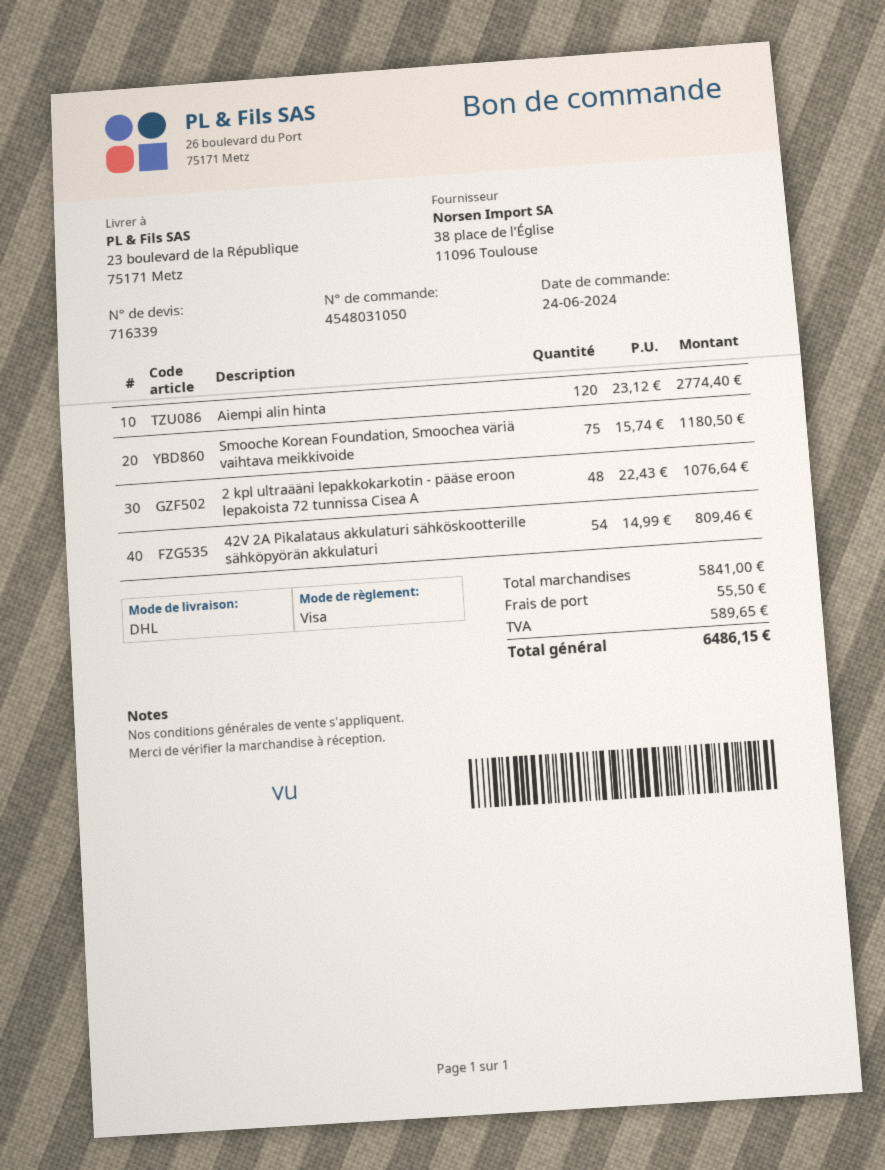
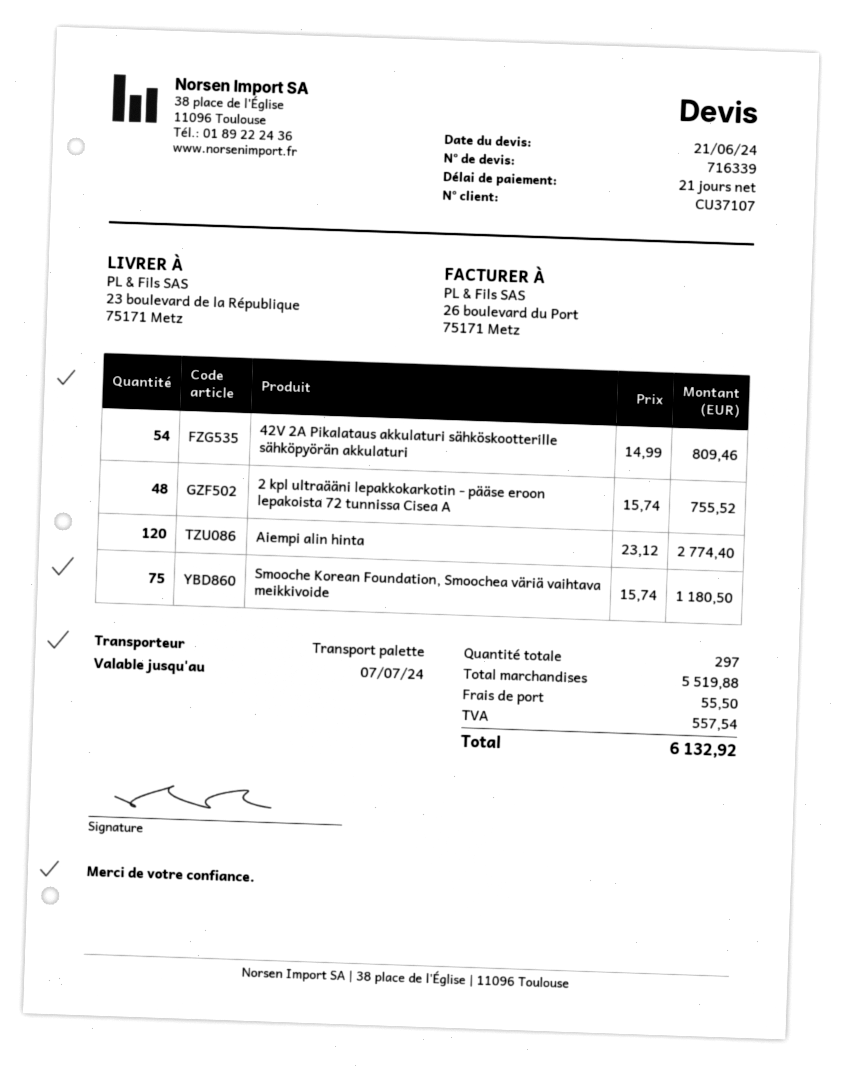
shipping method: DHL -> pallet freight
2 kpl ultraääni lepakkokarkotin - pääse eroon lepakoista 72 tunnissa Cisea A: 48 x 22.43 = 1076.64 -> 48 x 15.74 = 755.52
subtotal: 5841.00 -> 5519.88
tax: 589.65 -> 557.54
total: 6486.15 -> 6132.92

